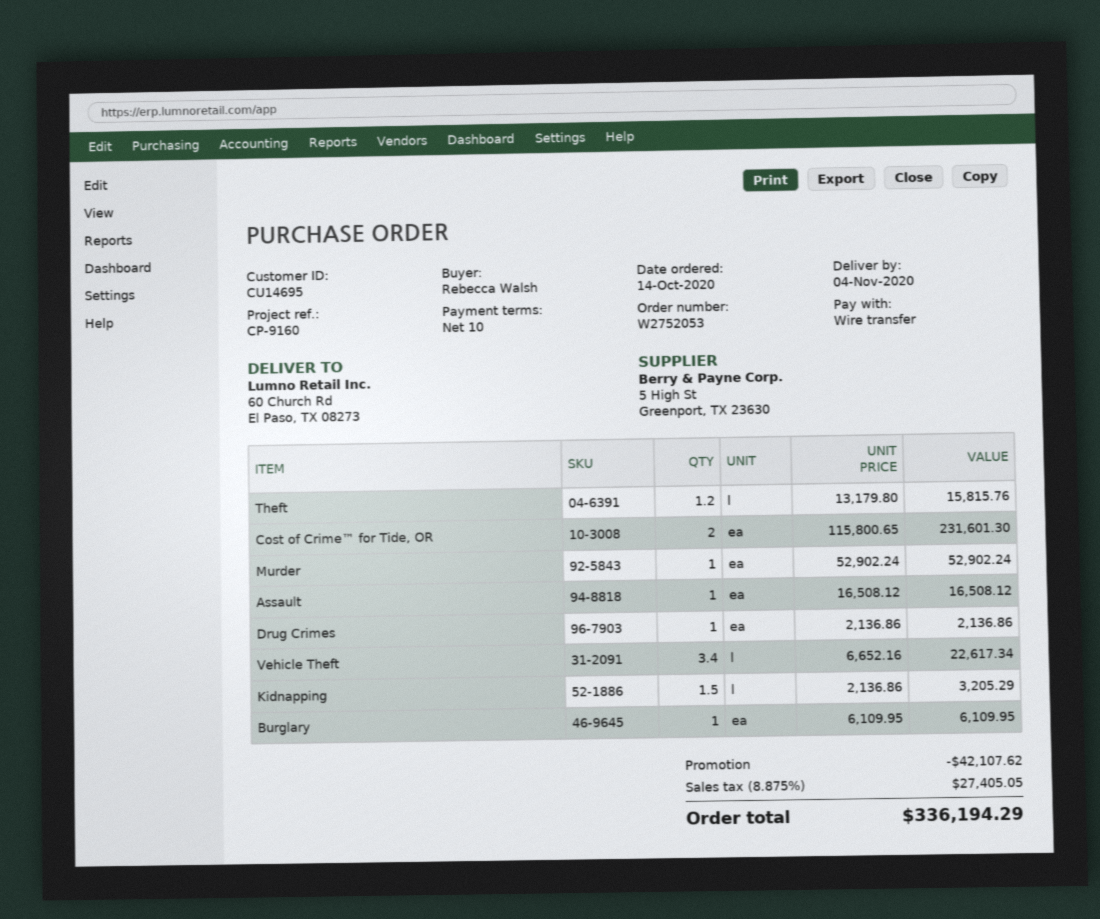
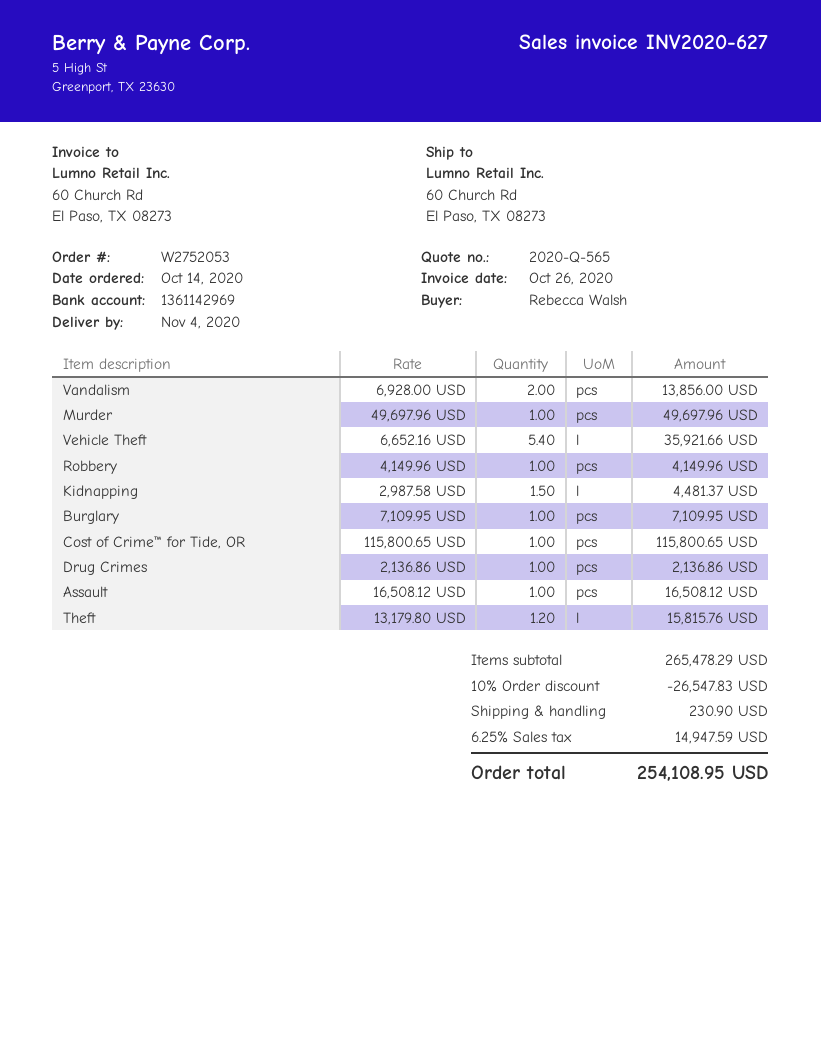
Cost of Crime™ for Tide, OR: 2 x 115800.65 = 231601.30 -> 1 x 115800.65 = 115800.65
Murder: 1 x 52902.24 = 52902.24 -> 1 x 49697.96 = 49697.96
Vehicle Theft: 3.4 x 6652.16 = 22617.34 -> 5.4 x 6652.16 = 35921.66
Kidnapping: 1.5 x 2136.86 = 3205.29 -> 1.5 x 2987.58 = 4481.37
Burglary: 1 x 6109.95 = 6109.95 -> 1 x 7109.95 = 7109.95
Vandalism: none -> 2 x 6928.00 = 13856.00
Robbery: none -> 1 x 4149.96 = 4149.96
discount: 42107.62 -> 26547.83
shipping: none -> 230.90
tax: 8.875% = 27405.05 -> 6.25% = 14947.59
total: 336194.29 -> 254108.95

